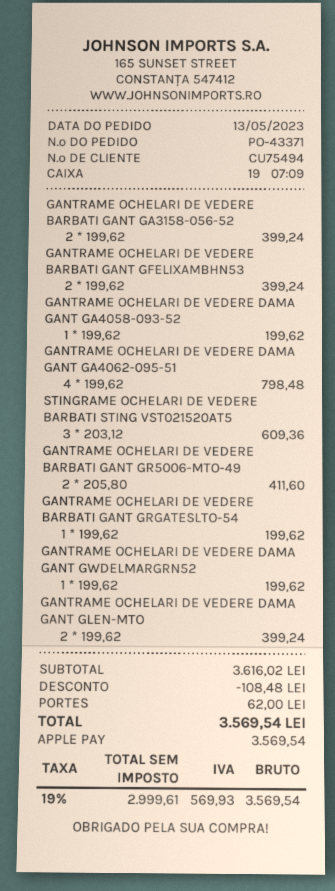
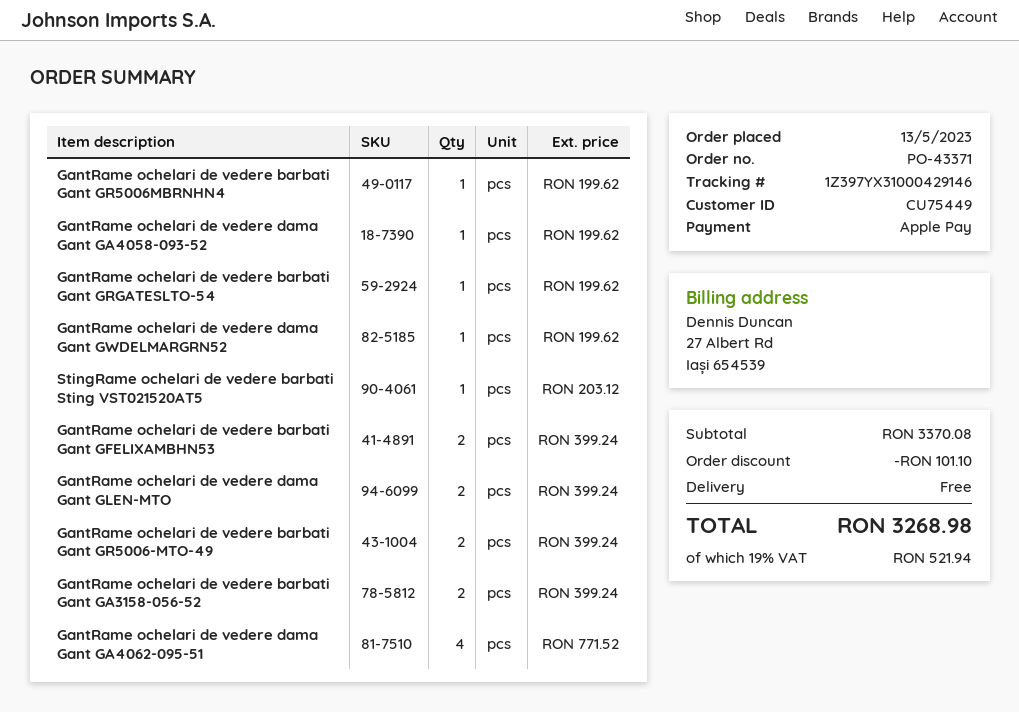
customer number: CU75494 -> CU75449
GANTRAME OCHELARI DE VEDERE DAMA GANT GA4062-095-51: 4 for 798.48 -> 4 for 771.52
STINGRAME OCHELARI DE VEDERE BARBATI STING VST021520AT5: 3 for 609.36 -> 1 for 203.12
GANTRAME OCHELARI DE VEDERE BARBATI GANT GR5006-MTO-49: 2 for 411.60 -> 2 for 399.24
GantRame ochelari de vedere barbati Gant GR5006MBRNHN4: none -> 1 for 199.62
subtotal: 3616.02 -> 3370.08
discount: 108.48 -> 101.10
shipping: 62.00 -> 0.00
tax: 19% = 569.93 -> 19% = 521.94
total: 3569.54 -> 3268.98

